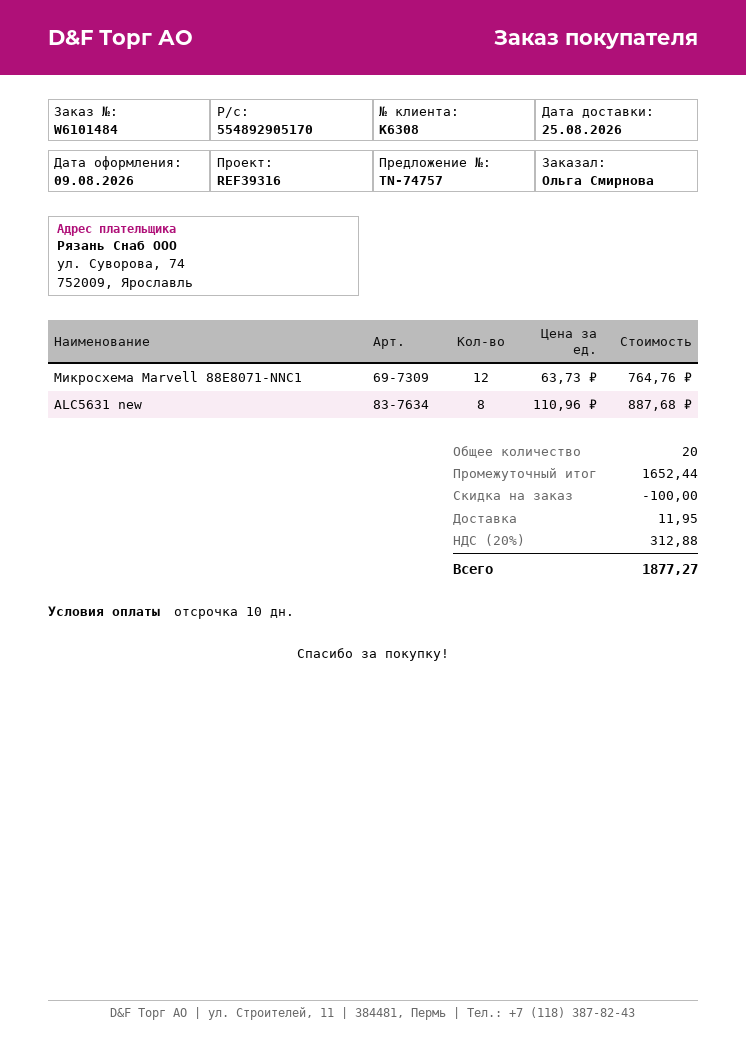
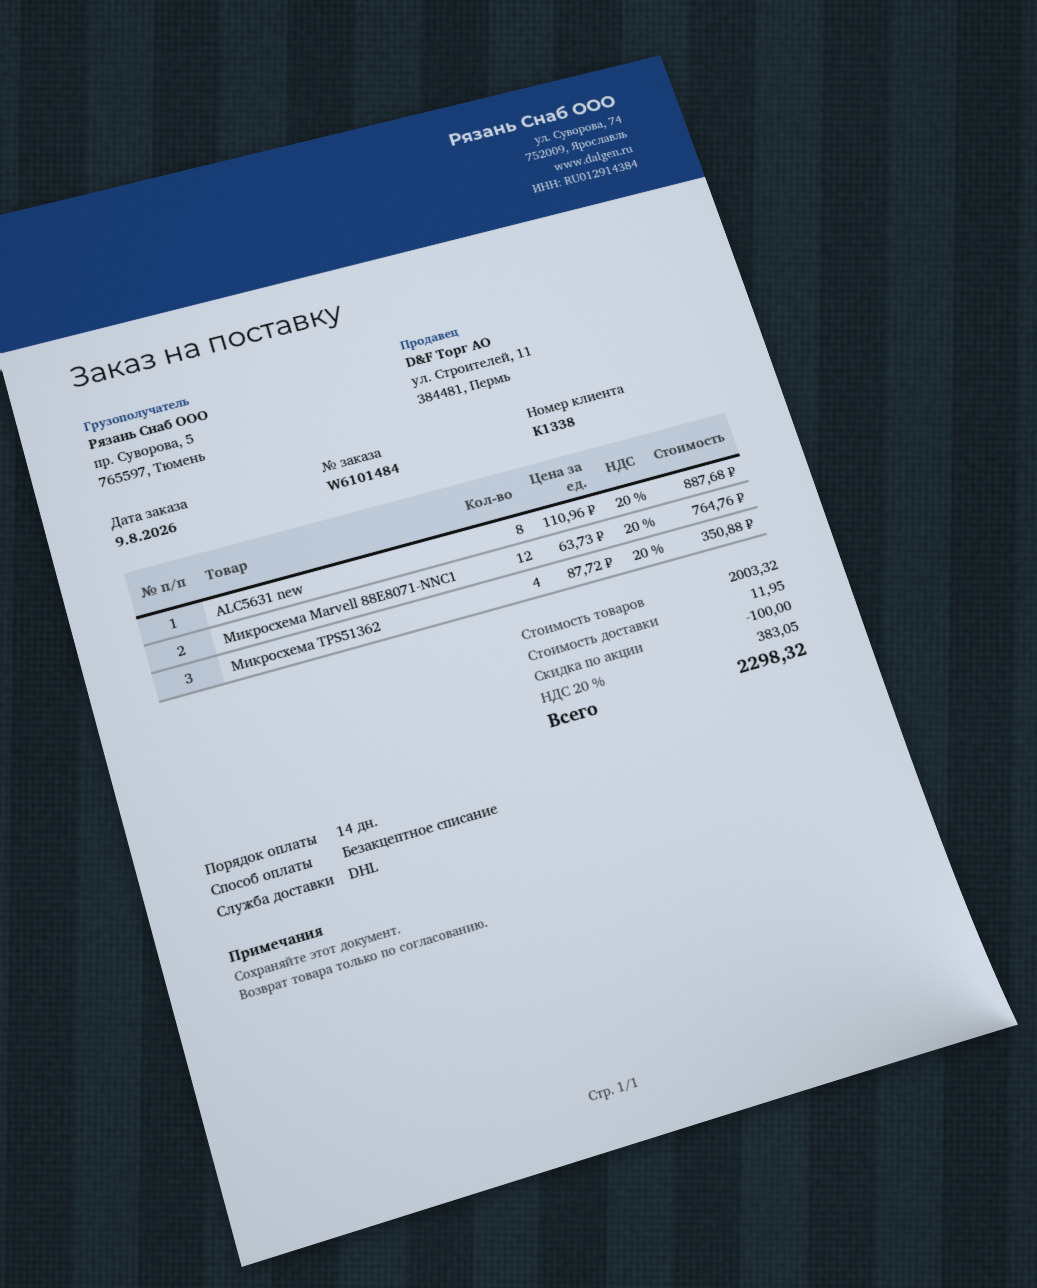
payment terms: 10 days -> 14 days
customer number: K6308 -> K1338
Микросхема TPS51362: none -> 4 x 87.72 = 350.88
subtotal: 1652.44 -> 2003.32
tax: 20% = 312.88 -> 20% = 383.05
total: 1877.27 -> 2298.32

